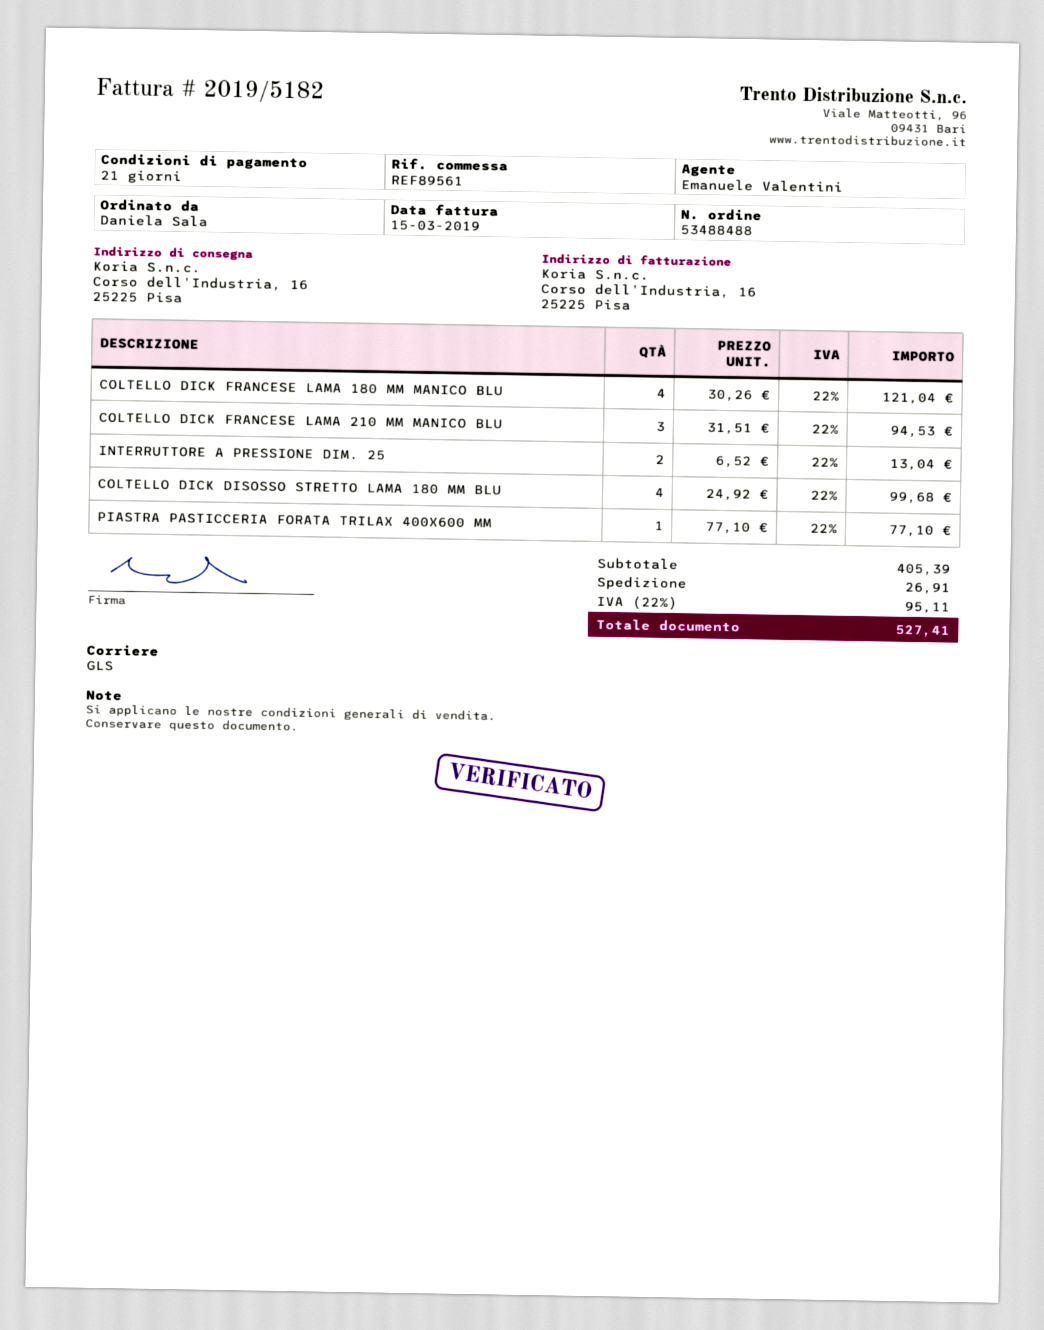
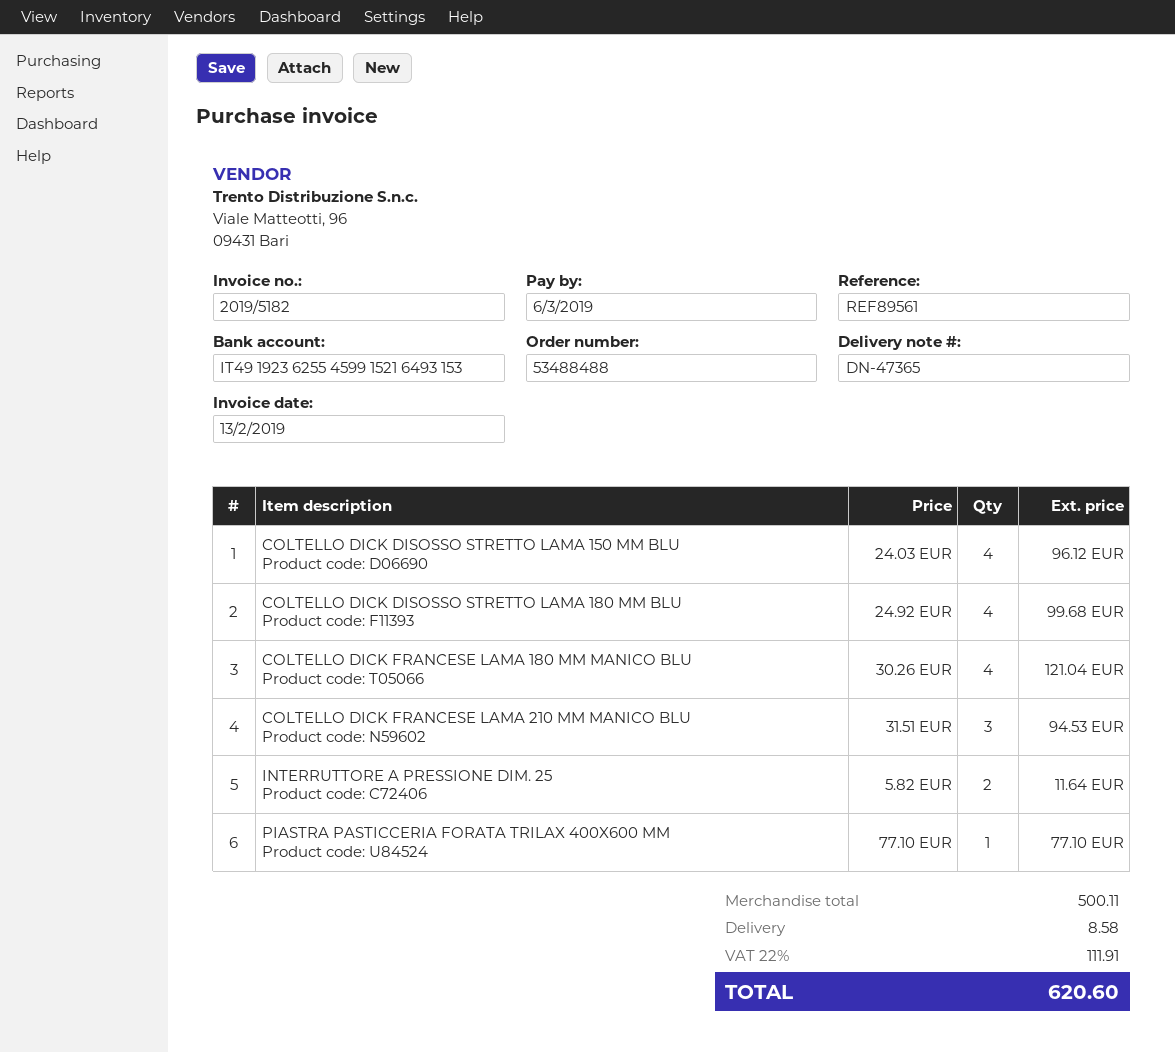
invoice date: 2019-03-15 -> 2019-02-13
INTERRUTTORE A PRESSIONE DIM. 25: 2 x 6.52 = 13.04 -> 2 x 5.82 = 11.64
COLTELLO DICK DISOSSO STRETTO LAMA 150 MM BLU: none -> 4 x 24.03 = 96.12
subtotal: 405.39 -> 500.11
shipping: 26.91 -> 8.58
tax: 22% = 95.11 -> 22% = 111.91
total: 527.41 -> 620.60

